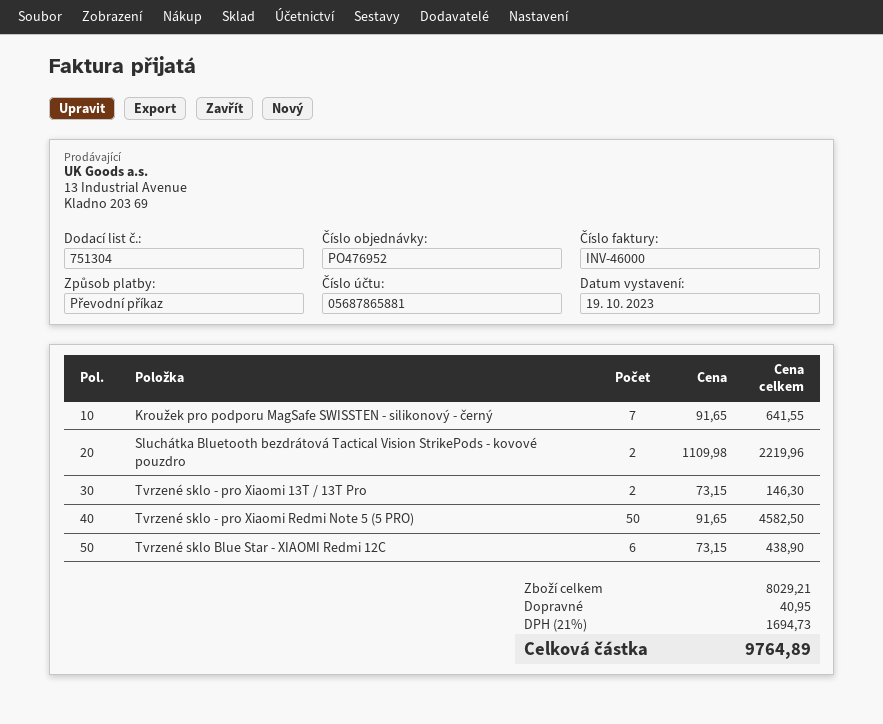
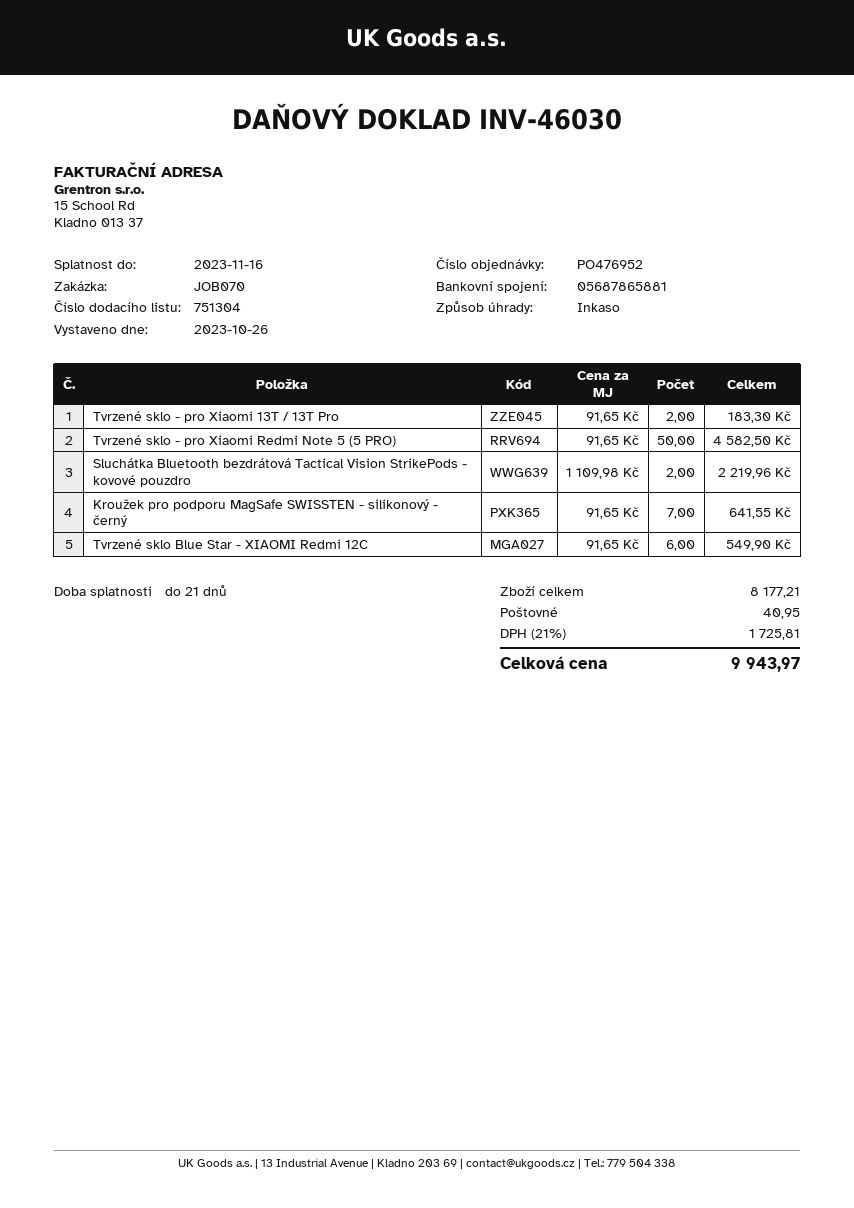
invoice number: INV-46000 -> INV-46030
invoice date: 2023-10-19 -> 2023-10-26
payment method: bank transfer -> direct debit
Tvrzené sklo - pro Xiaomi 13T / 13T Pro: 2 x 73.15 = 146.30 -> 2 x 91.65 = 183.30
Tvrzené sklo Blue Star - XIAOMI Redmi 12C: 6 x 73.15 = 438.90 -> 6 x 91.65 = 549.90
subtotal: 8029.21 -> 8177.21
tax: 21% = 1694.73 -> 21% = 1725.81
total: 9764.89 -> 9943.97

